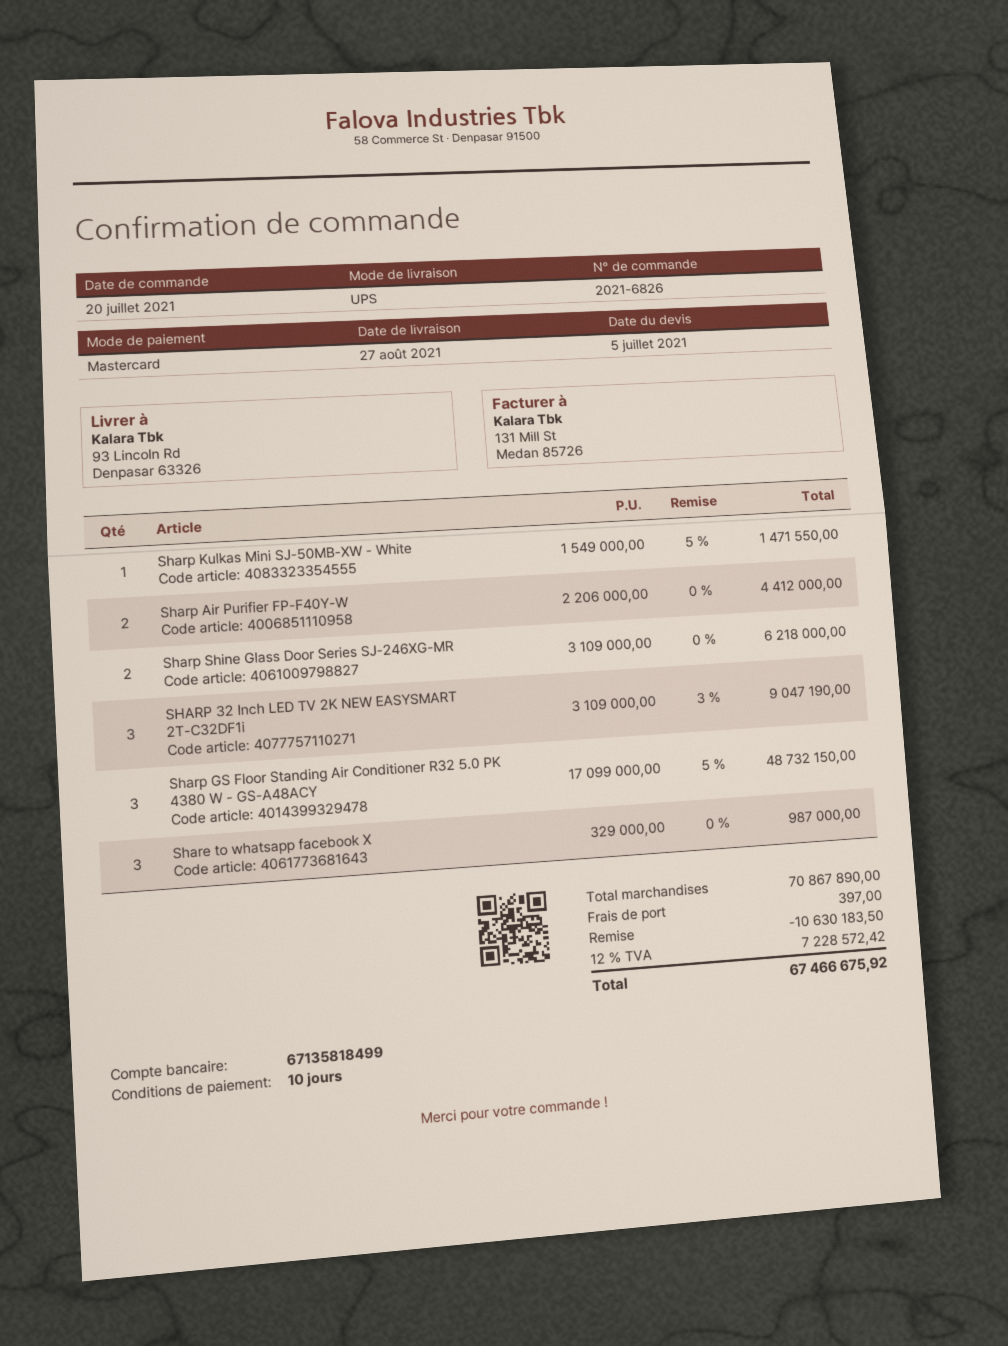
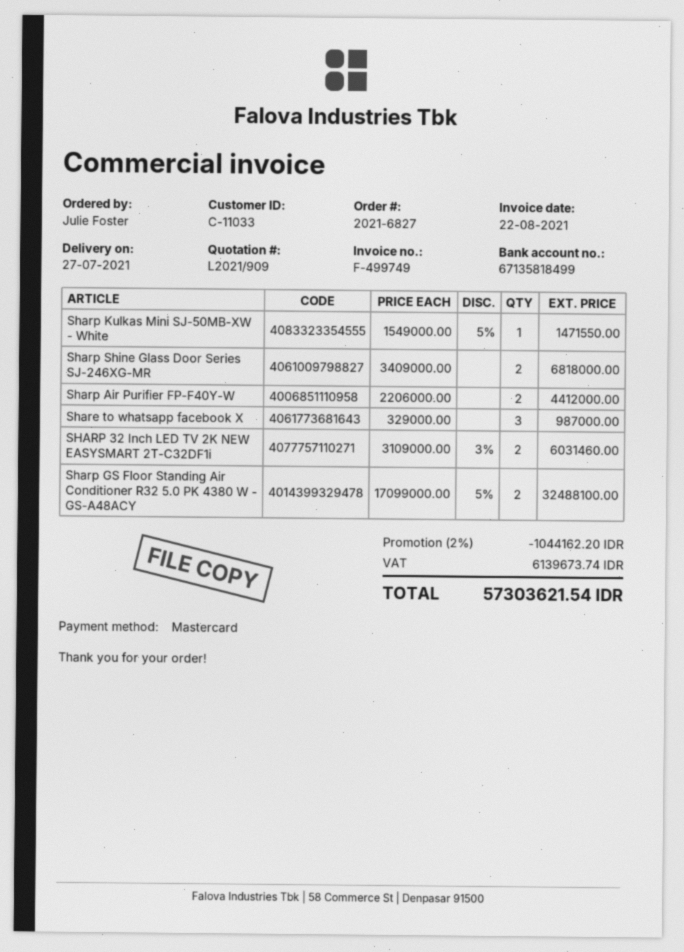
order number: 2021-6826 -> 2021-6827
delivery date: 2021-08-27 -> 2021-07-27
Sharp Shine Glass Door Series SJ-246XG-MR: 2 x 3109000.00 = 6218000.00 -> 2 x 3409000.00 = 6818000.00
SHARP 32 Inch LED TV 2K NEW EASYSMART 2T-C32DF1i: 3 x 3109000.00 - 3% = 9047190.00 -> 2 x 3109000.00 - 3% = 6031460.00
Sharp GS Floor Standing Air Conditioner R32 5.0 PK 4380 W - GS-A48ACY: 3 x 17099000.00 - 5% = 48732150.00 -> 2 x 17099000.00 - 5% = 32488100.00
discount: 10630183.50 -> 1044162.20
shipping: 397.00 -> none
tax: 7228572.42 -> 6139673.74
total: 67466675.92 -> 57303621.54

